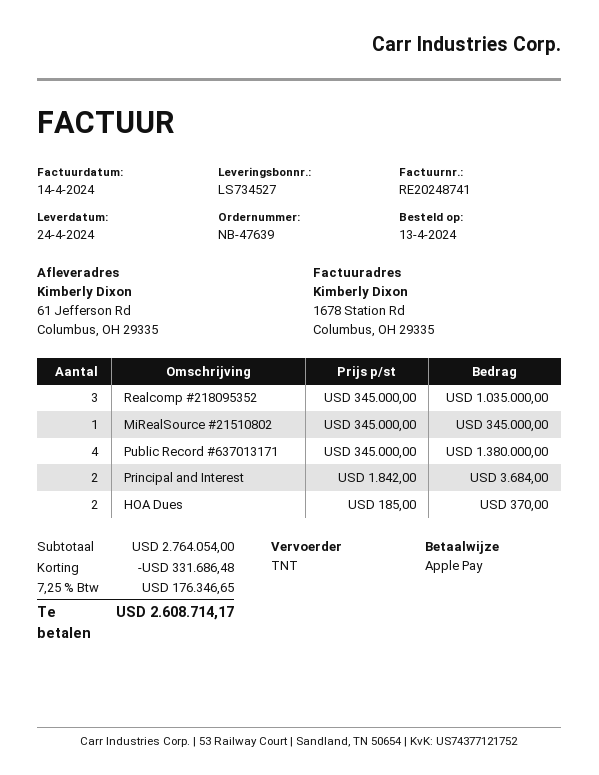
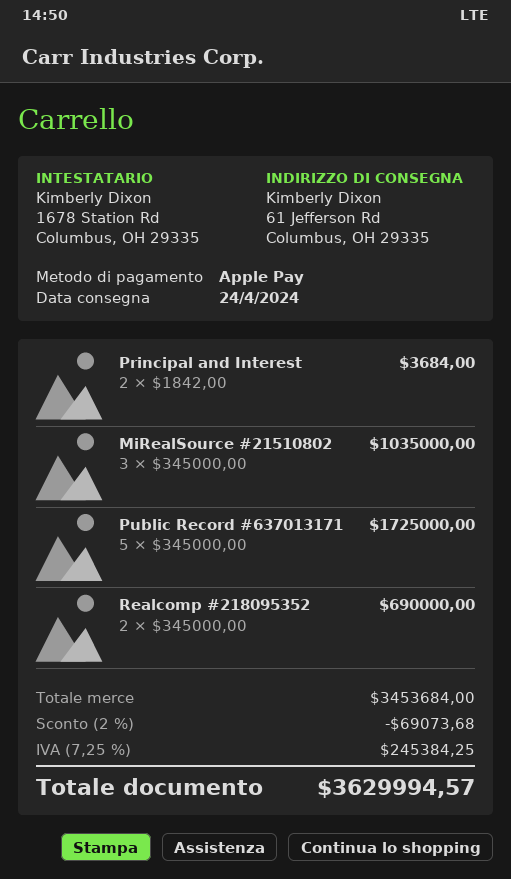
Realcomp #218095352: 3 x 345000.00 = 1035000.00 -> 2 x 345000.00 = 690000.00
MiRealSource #21510802: 1 x 345000.00 = 345000.00 -> 3 x 345000.00 = 1035000.00
Public Record #637013171: 4 x 345000.00 = 1380000.00 -> 5 x 345000.00 = 1725000.00
HOA Dues: 2 x 185.00 = 370.00 -> none
subtotal: 2764054.00 -> 3453684.00
discount: 331686.48 -> 69073.68
tax: 7.25% = 176346.65 -> 7.25% = 245384.25
total: 2608714.17 -> 3629994.57

